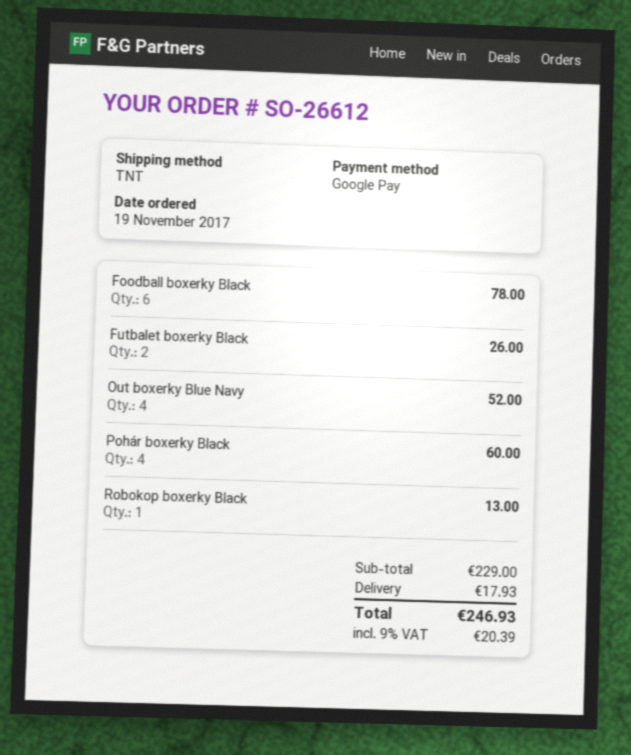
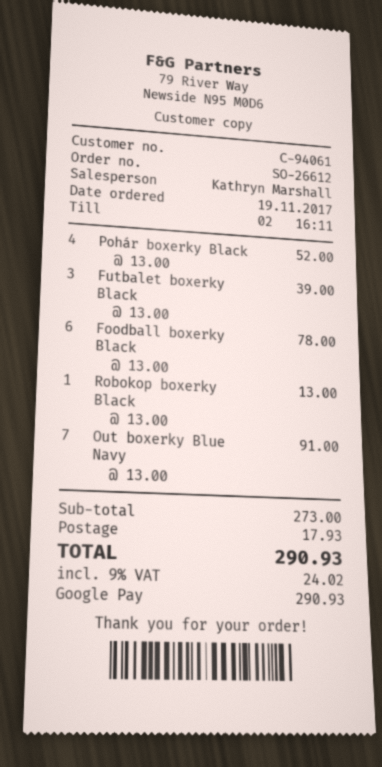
Futbalet boxerky Black: 2 for 26.00 -> 3 for 39.00
Out boxerky Blue Navy: 4 for 52.00 -> 7 for 91.00
Pohár boxerky Black: 4 for 60.00 -> 4 for 52.00
subtotal: 229.00 -> 273.00
tax: 9% = 20.39 -> 9% = 24.02
total: 246.93 -> 290.93

